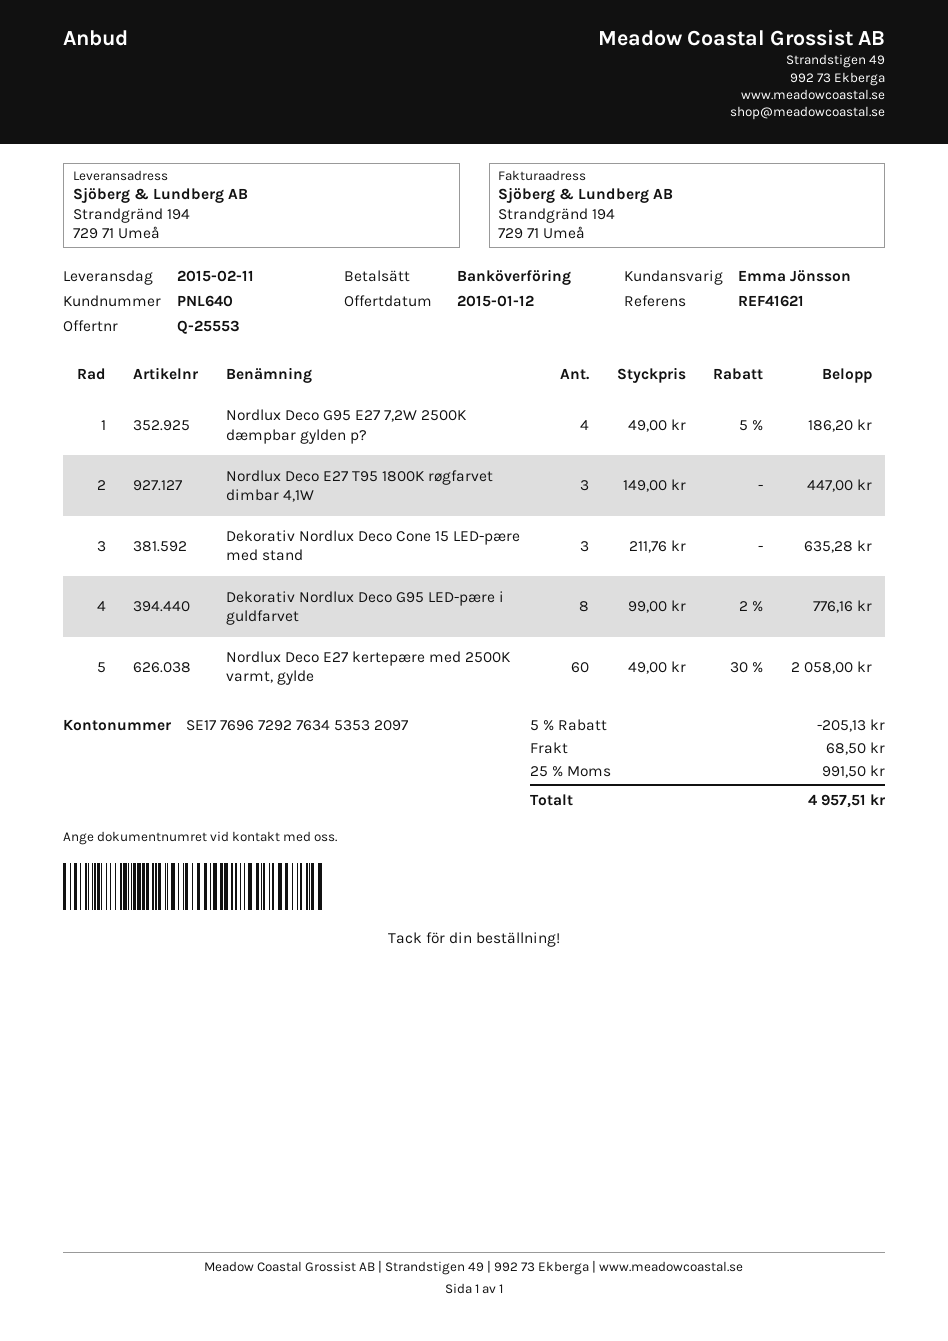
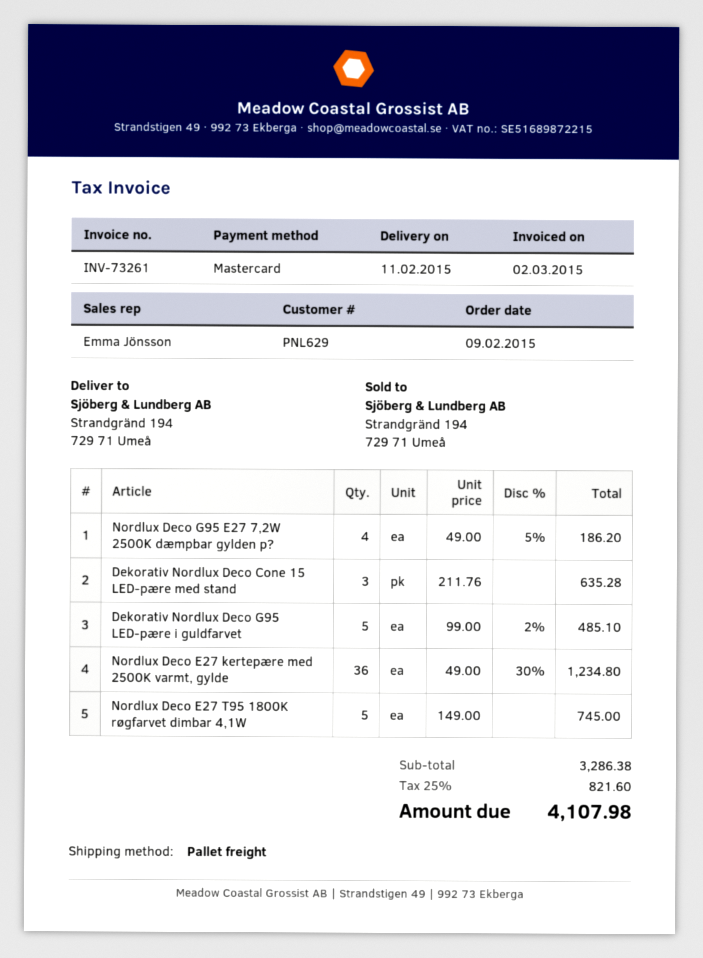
customer number: PNL640 -> PNL629
payment method: bank transfer -> Mastercard
Nordlux Deco E27 T95 1800K røgfarvet dimbar 4,1W: 3 x 149.00 = 447.00 -> 5 x 149.00 = 745.00
Dekorativ Nordlux Deco G95 LED-pære i guldfarvet: 8 x 99.00 - 2% = 776.16 -> 5 x 99.00 - 2% = 485.10
Nordlux Deco E27 kertepære med 2500K varmt, gylde: 60 x 49.00 - 30% = 2058.00 -> 36 x 49.00 - 30% = 1234.80
discount: 5% = 205.13 -> none
shipping: 68.50 -> none
tax: 25% = 991.50 -> 25% = 821.60
total: 4957.51 -> 4107.98

